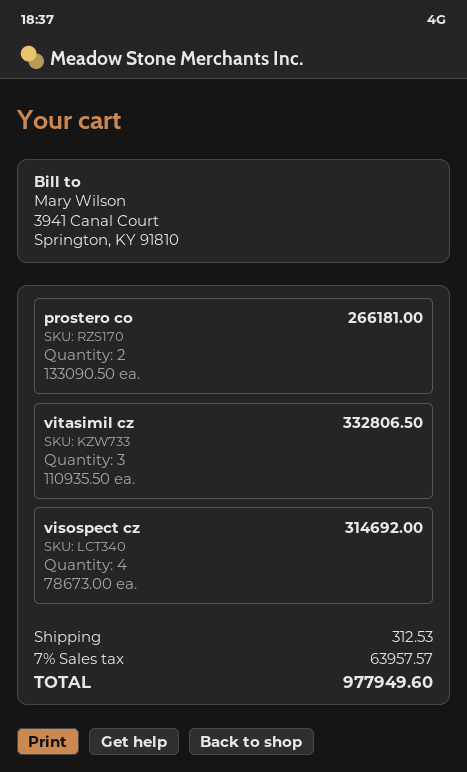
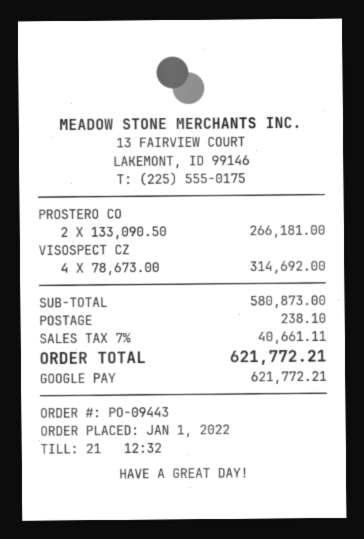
vitasimil cz: 3 x 110935.50 = 332806.50 -> none
shipping: 312.53 -> 238.10
tax: 7% = 63957.57 -> 7% = 40661.11
total: 977949.60 -> 621772.21

